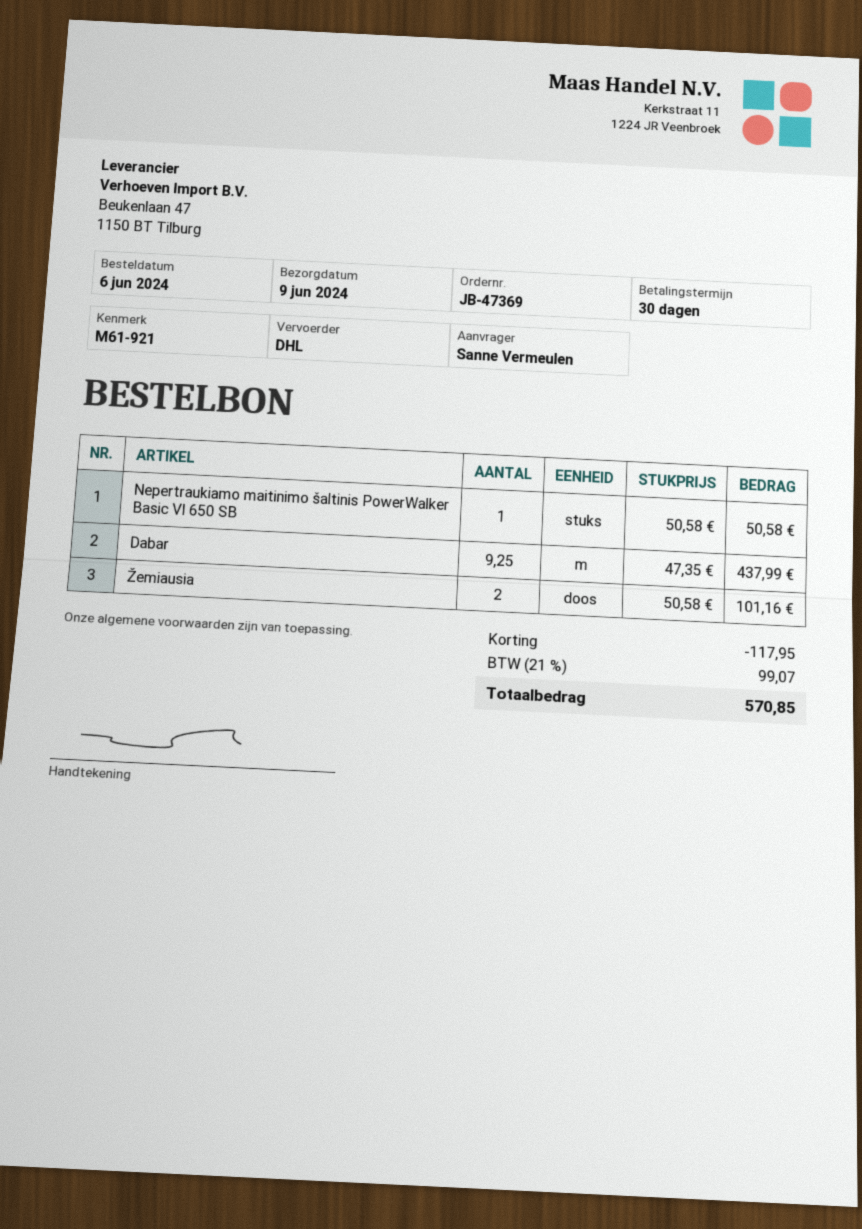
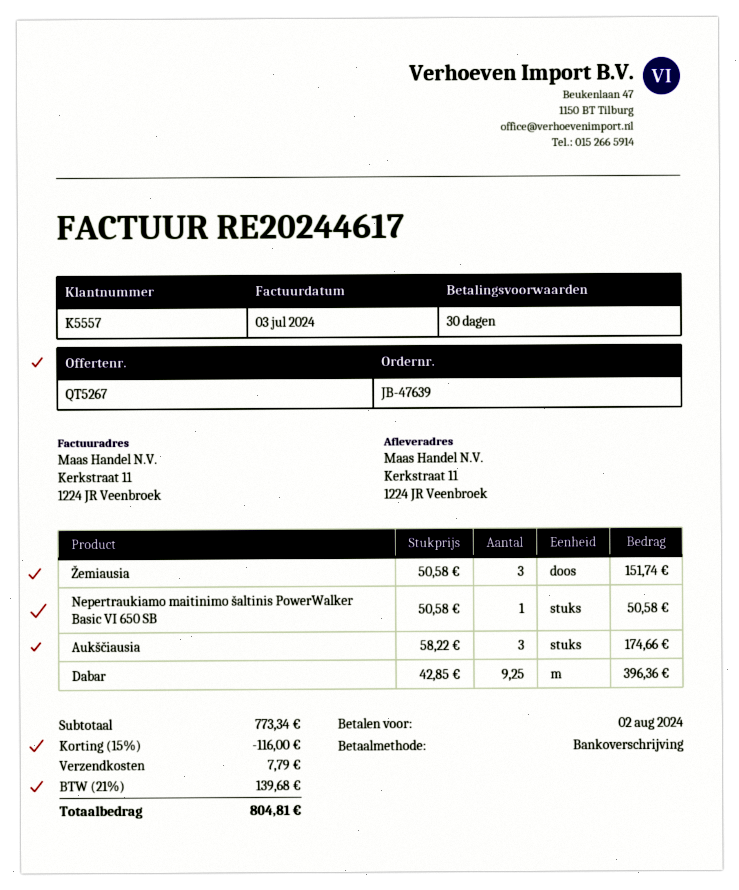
order number: JB-47369 -> JB-47639
Dabar: 9.25 x 47.35 = 437.99 -> 9.25 x 42.85 = 396.36
Žemiausia: 2 x 50.58 = 101.16 -> 3 x 50.58 = 151.74
Aukščiausia: none -> 3 x 58.22 = 174.66
discount: 117.95 -> 116.00
shipping: none -> 7.79
tax: 21% = 99.07 -> 21% = 139.68
total: 570.85 -> 804.81

